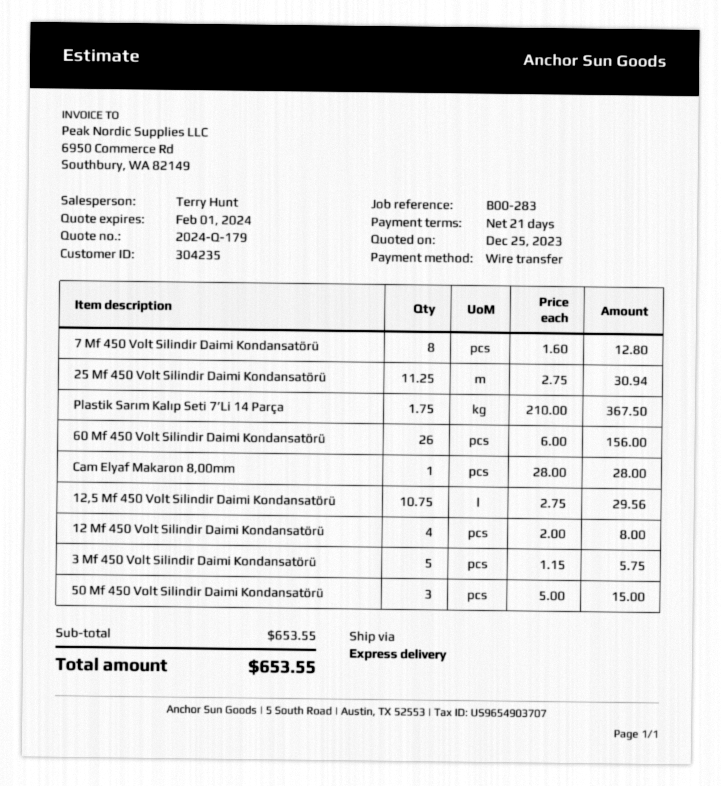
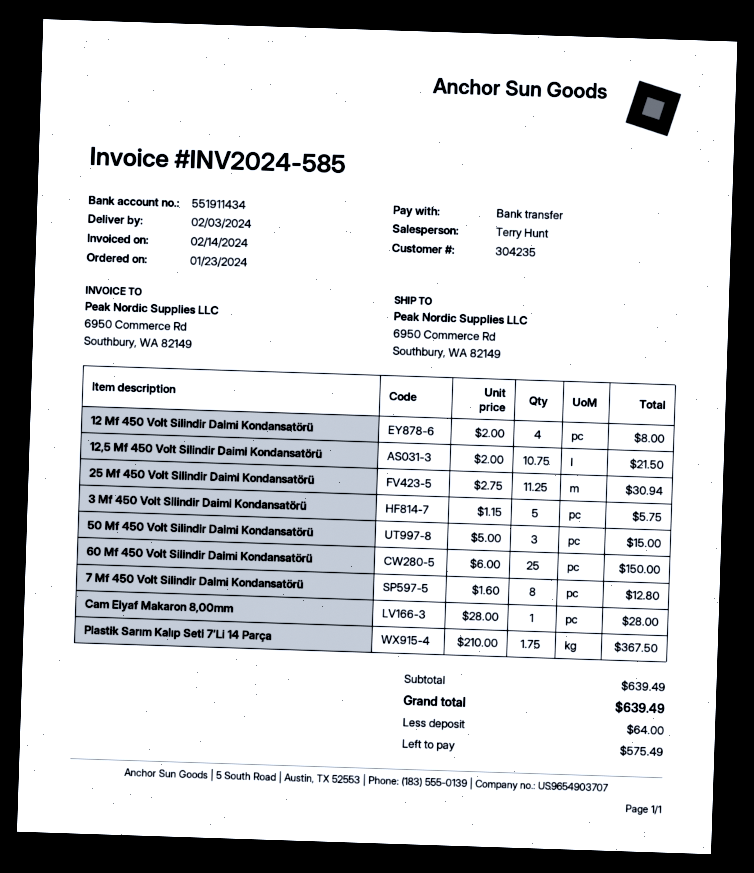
60 Mf 450 Volt Silindir Daimi Kondansatörü: 26 x 6.00 = 156.00 -> 25 x 6.00 = 150.00
12,5 Mf 450 Volt Silindir Daimi Kondansatörü: 10.75 x 2.75 = 29.56 -> 10.75 x 2.00 = 21.50
subtotal: 653.55 -> 639.49
total: 653.55 -> 639.49

